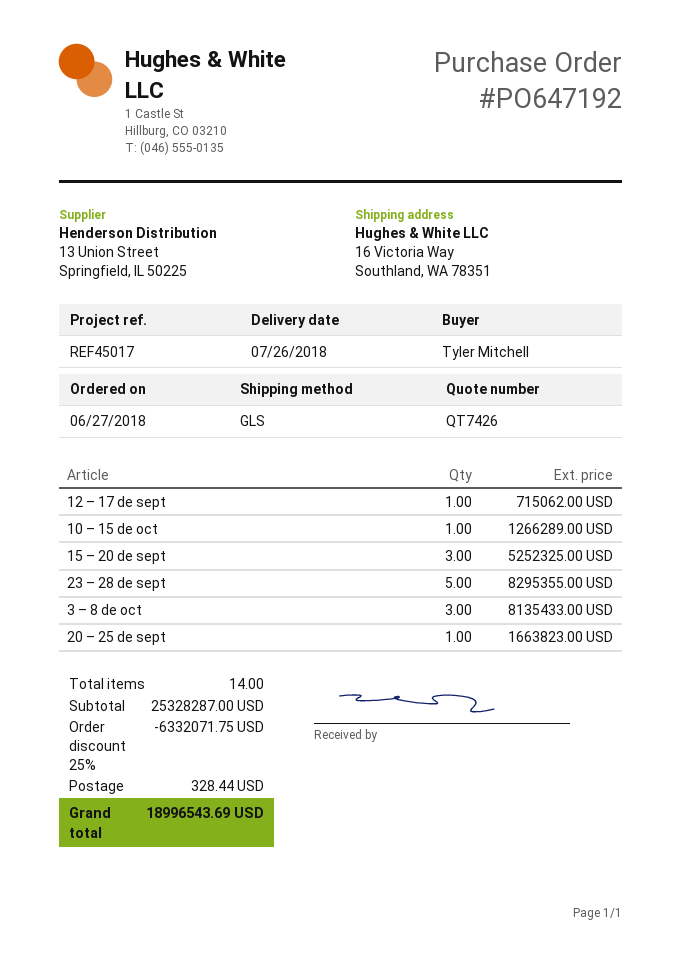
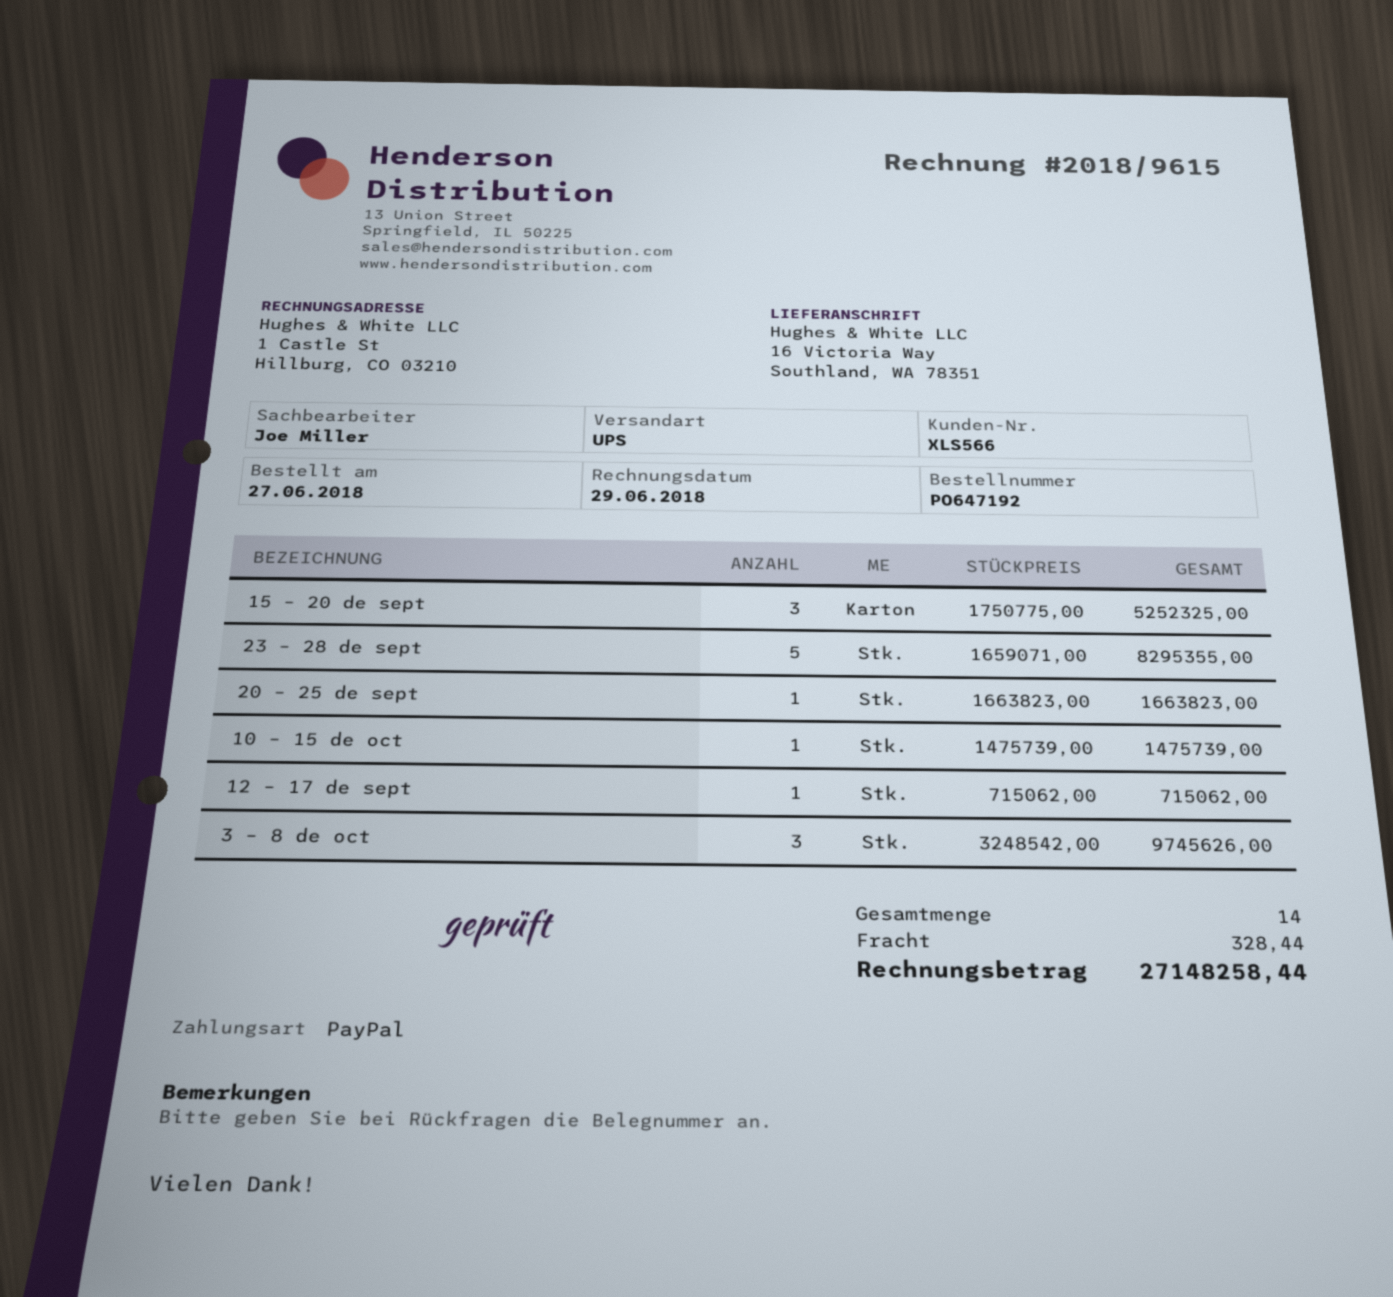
shipping method: GLS -> UPS
10 – 15 de oct: 1 for 1266289.00 -> 1 for 1475739.00
3 – 8 de oct: 3 for 8135433.00 -> 3 for 9745626.00
discount: 25% = 6332071.75 -> none
total: 18996543.69 -> 27148258.44

